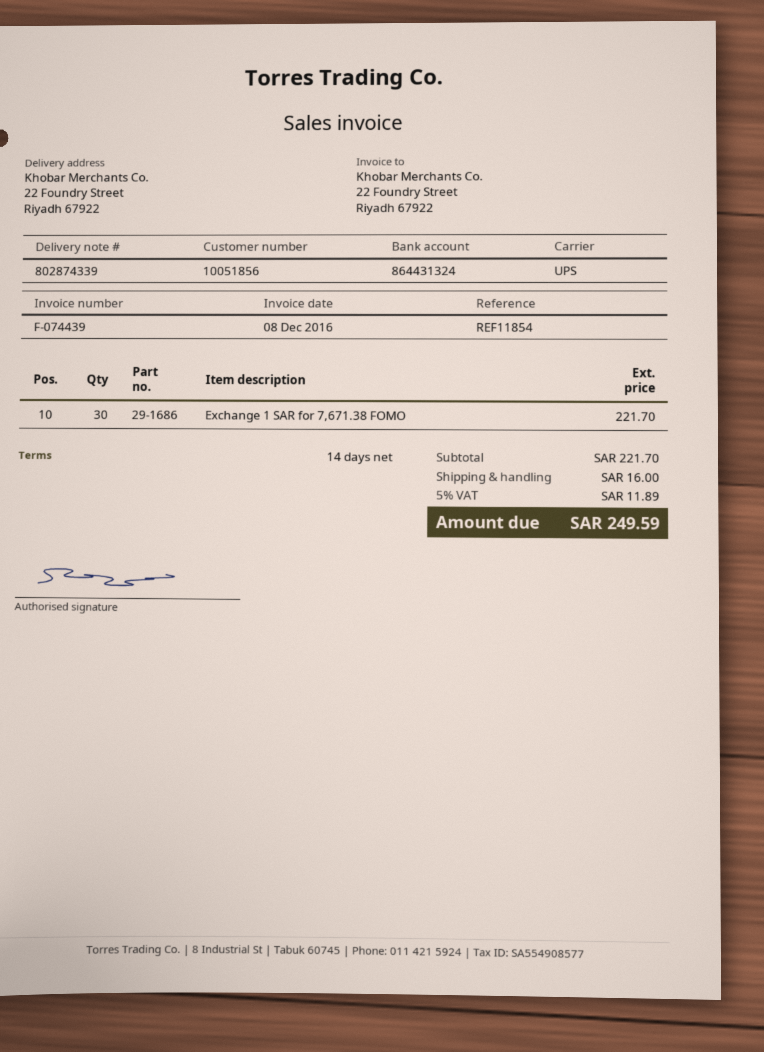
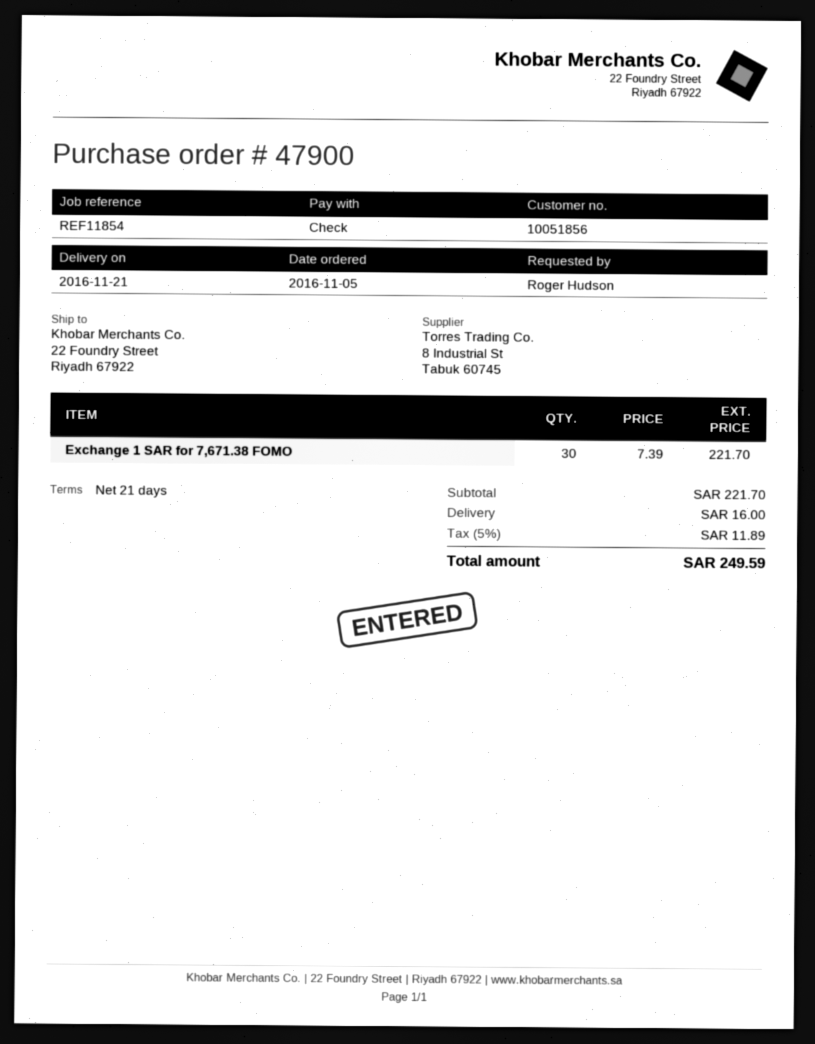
payment terms: 14 days -> 21 days

